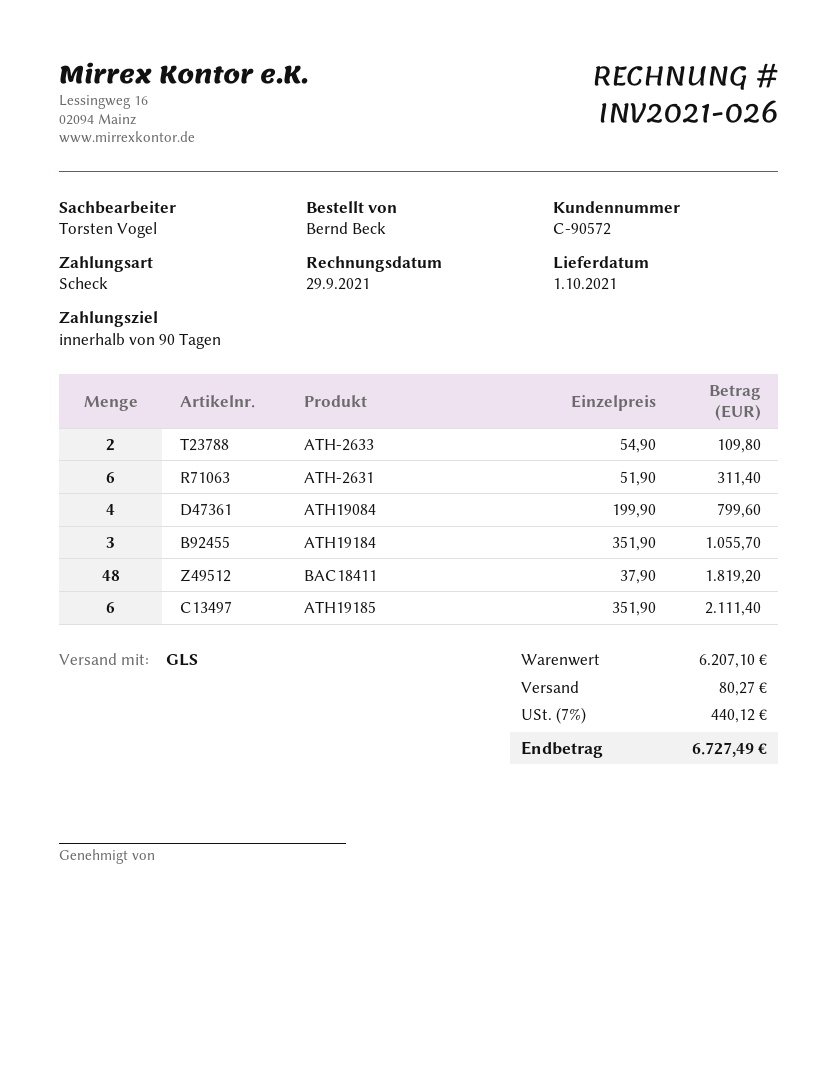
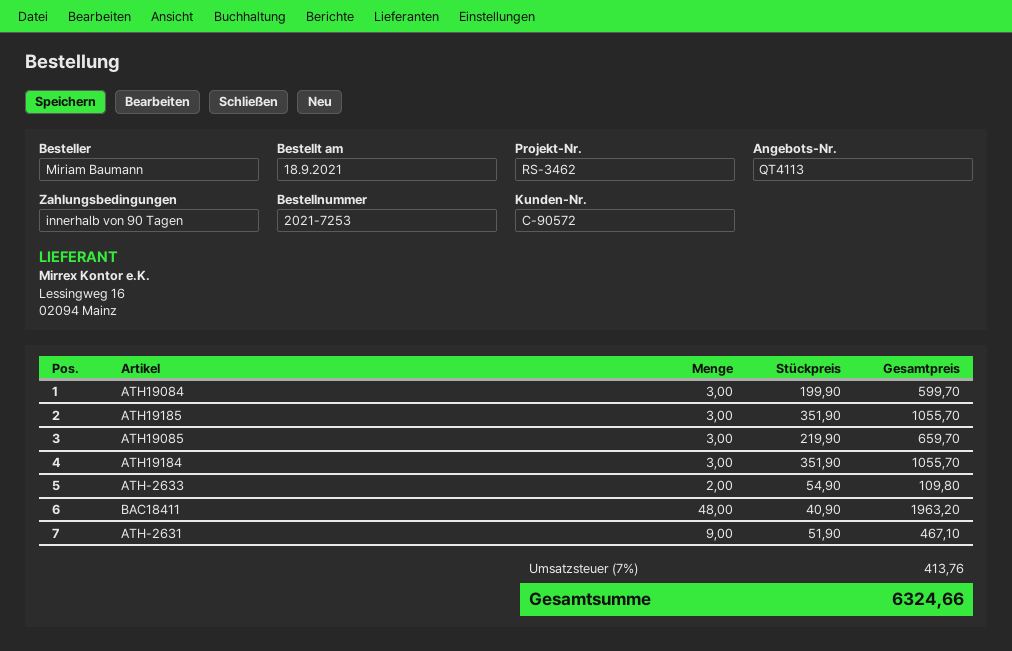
ordered by: Bernd Beck -> Miriam Baumann
ATH-2631: 6 x 51.90 = 311.40 -> 9 x 51.90 = 467.10
ATH19084: 4 x 199.90 = 799.60 -> 3 x 199.90 = 599.70
BAC18411: 48 x 37.90 = 1819.20 -> 48 x 40.90 = 1963.20
ATH19185: 6 x 351.90 = 2111.40 -> 3 x 351.90 = 1055.70
ATH19085: none -> 3 x 219.90 = 659.70
shipping: 80.27 -> none
tax: 7% = 440.12 -> 7% = 413.76
total: 6727.49 -> 6324.66

